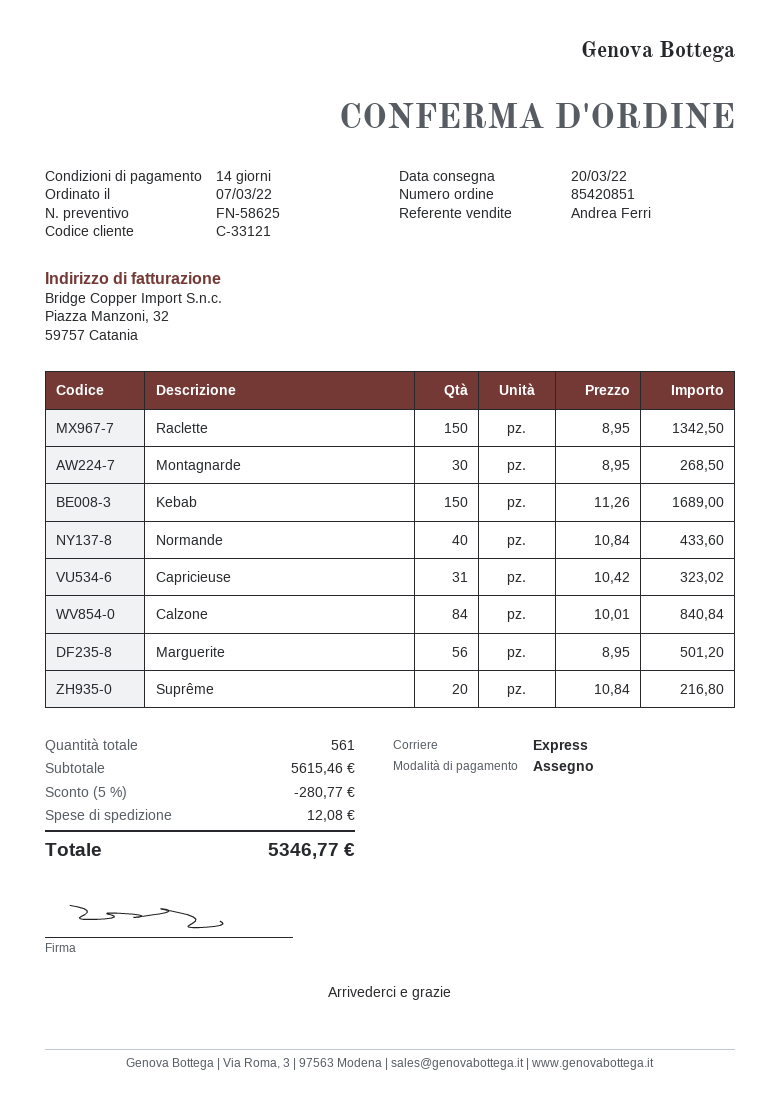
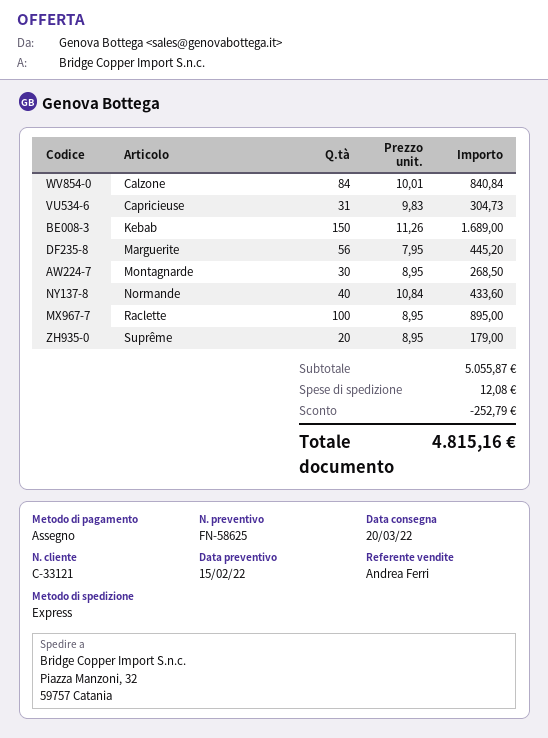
Raclette: 150 x 8.95 = 1342.50 -> 100 x 8.95 = 895.00
Capricieuse: 31 x 10.42 = 323.02 -> 31 x 9.83 = 304.73
Marguerite: 56 x 8.95 = 501.20 -> 56 x 7.95 = 445.20
Suprême: 20 x 10.84 = 216.80 -> 20 x 8.95 = 179.00
subtotal: 5615.46 -> 5055.87
discount: 280.77 -> 252.79
total: 5346.77 -> 4815.16

